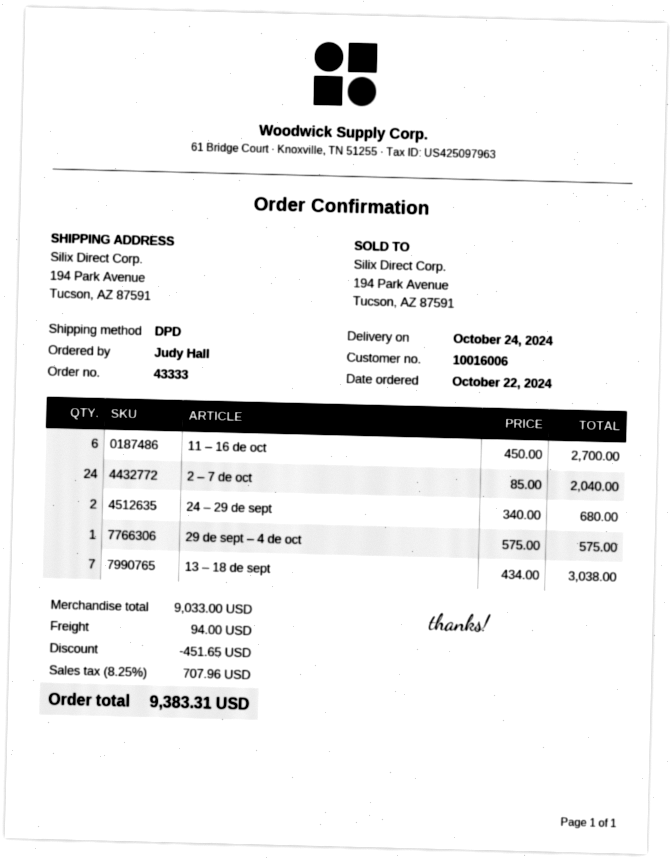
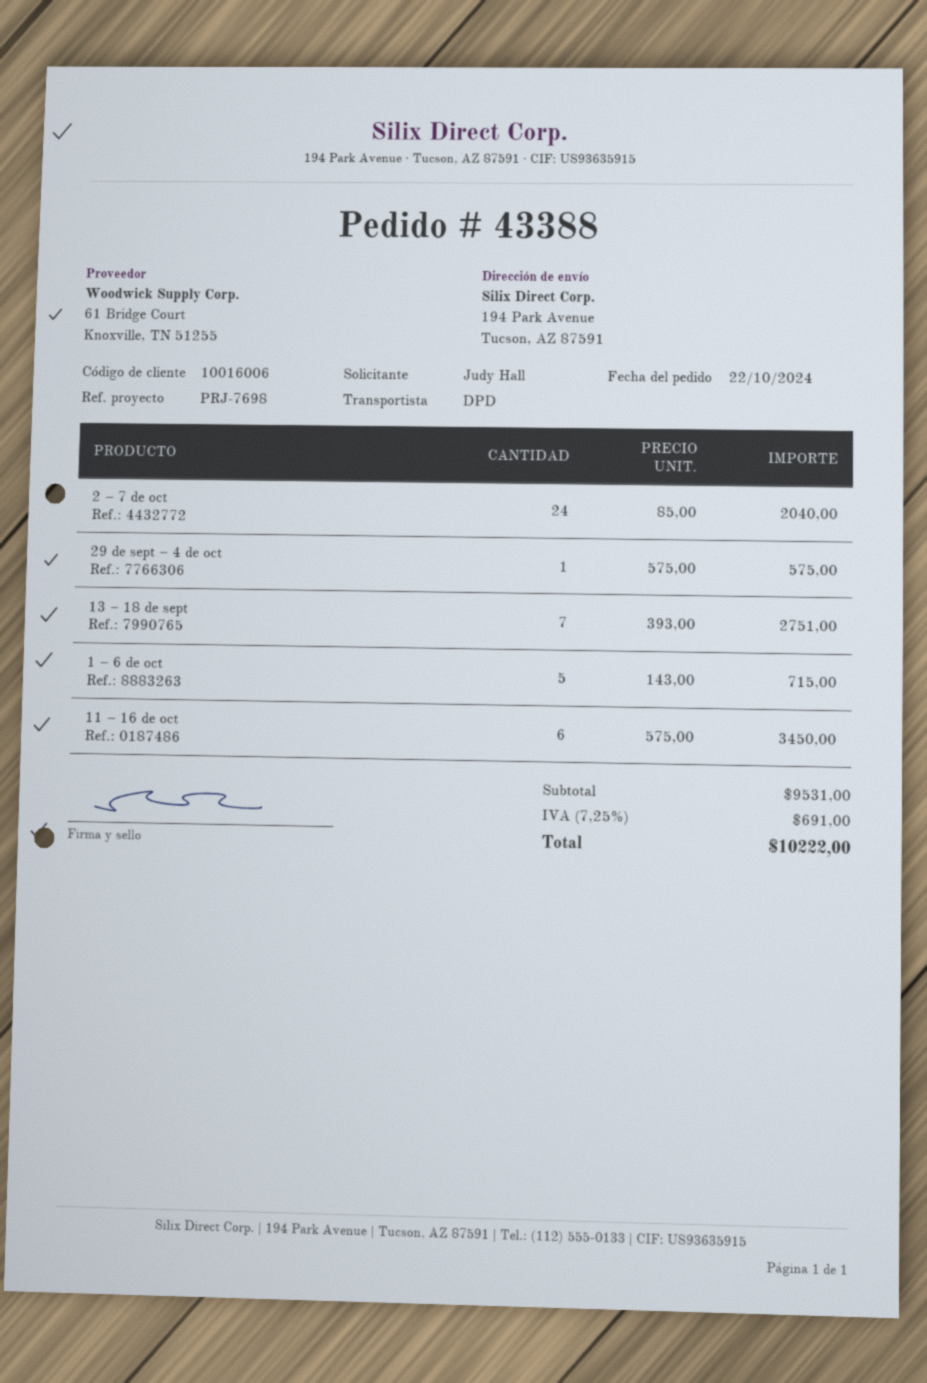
order number: 43333 -> 43388
11 – 16 de oct: 6 x 450.00 = 2700.00 -> 6 x 575.00 = 3450.00
24 – 29 de sept: 2 x 340.00 = 680.00 -> none
13 – 18 de sept: 7 x 434.00 = 3038.00 -> 7 x 393.00 = 2751.00
1 – 6 de oct: none -> 5 x 143.00 = 715.00
subtotal: 9033.00 -> 9531.00
discount: 451.65 -> none
shipping: 94.00 -> none
tax: 8.25% = 707.96 -> 7.25% = 691.00
total: 9383.31 -> 10222.00

